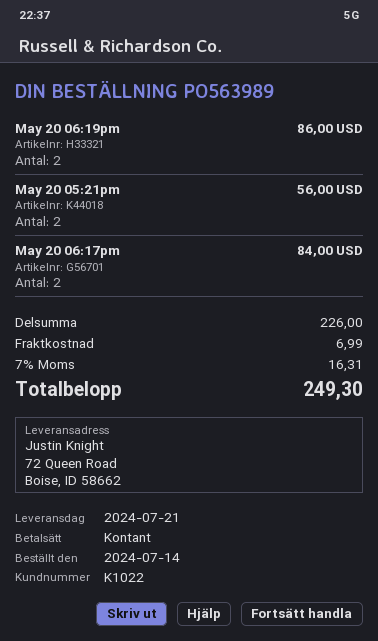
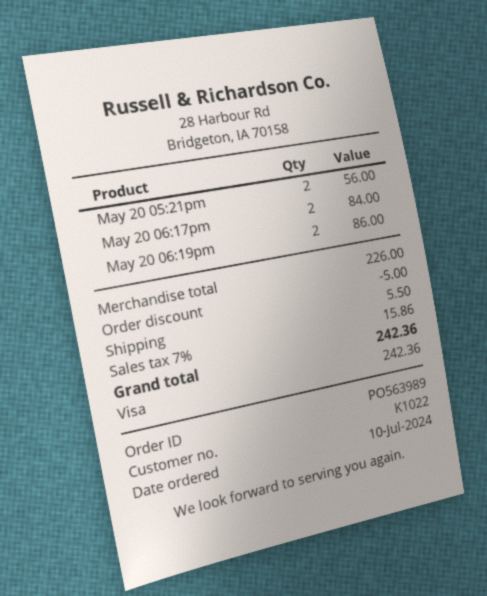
order date: 2024-07-14 -> 2024-07-10
payment method: cash -> Visa
discount: none -> 5.00
shipping: 6.99 -> 5.50
tax: 7% = 16.31 -> 7% = 15.86
total: 249.30 -> 242.36

